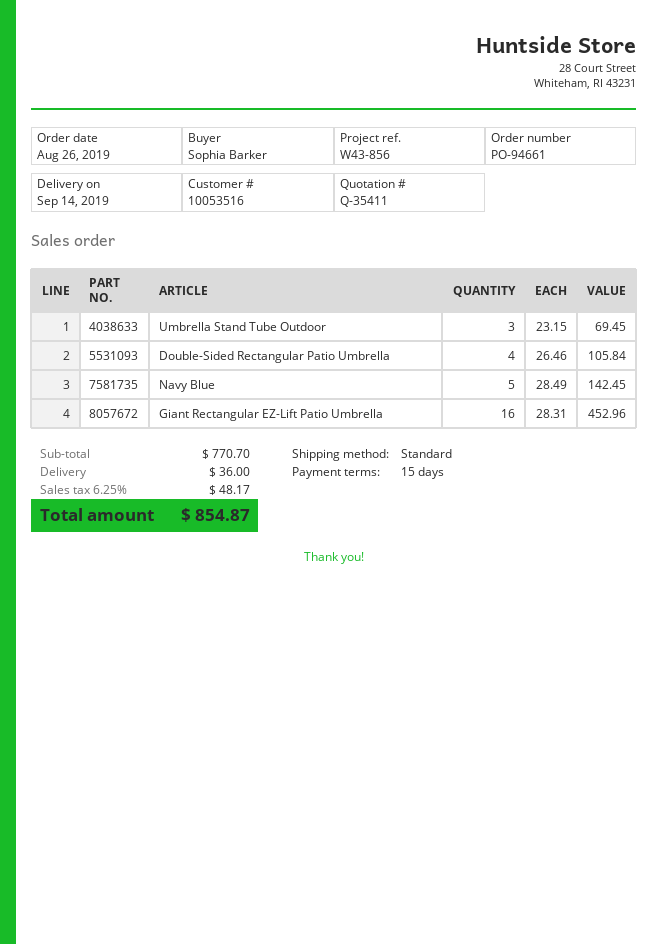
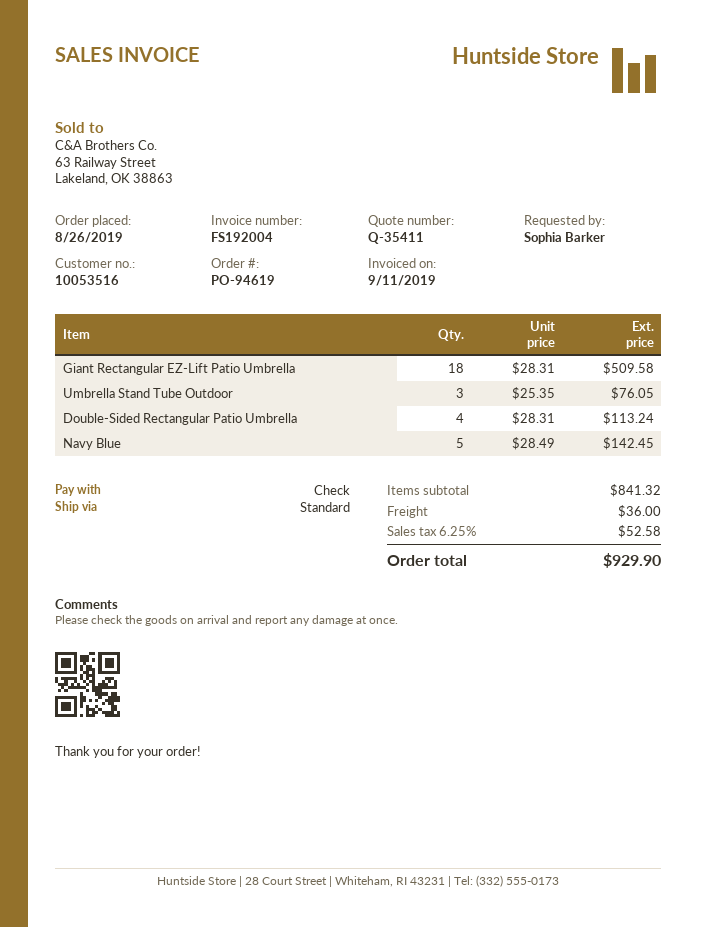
order number: PO-94661 -> PO-94619
Umbrella Stand Tube Outdoor: 3 x 23.15 = 69.45 -> 3 x 25.35 = 76.05
Double-Sided Rectangular Patio Umbrella: 4 x 26.46 = 105.84 -> 4 x 28.31 = 113.24
Giant Rectangular EZ-Lift Patio Umbrella: 16 x 28.31 = 452.96 -> 18 x 28.31 = 509.58
subtotal: 770.70 -> 841.32
tax: 6.25% = 48.17 -> 6.25% = 52.58
total: 854.87 -> 929.90

